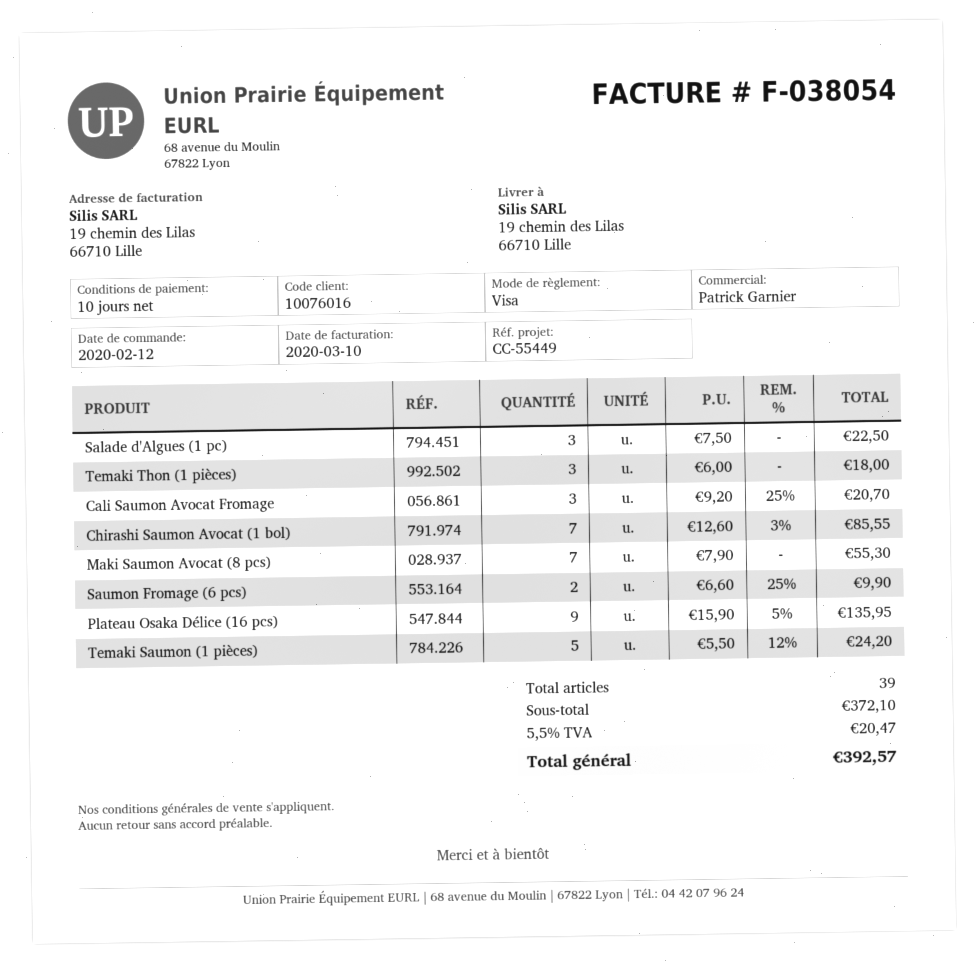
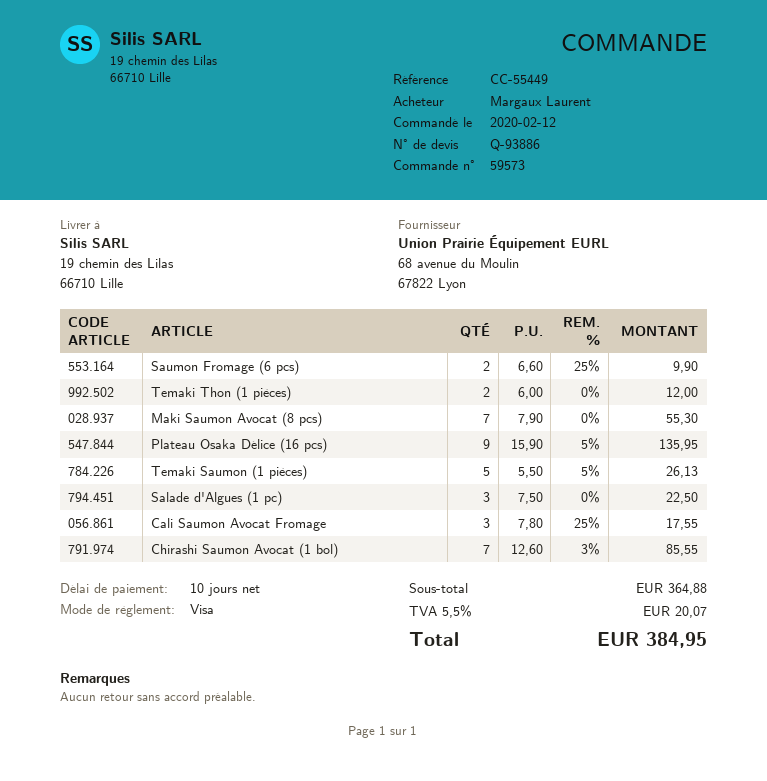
Temaki Thon (1 pièces): 3 x 6.00 = 18.00 -> 2 x 6.00 = 12.00
Cali Saumon Avocat Fromage: 3 x 9.20 - 25% = 20.70 -> 3 x 7.80 - 25% = 17.55
Temaki Saumon (1 pièces): 5 x 5.50 - 12% = 24.20 -> 5 x 5.50 - 5% = 26.13
subtotal: 372.10 -> 364.88
tax: 5.5% = 20.47 -> 5.5% = 20.07
total: 392.57 -> 384.95

